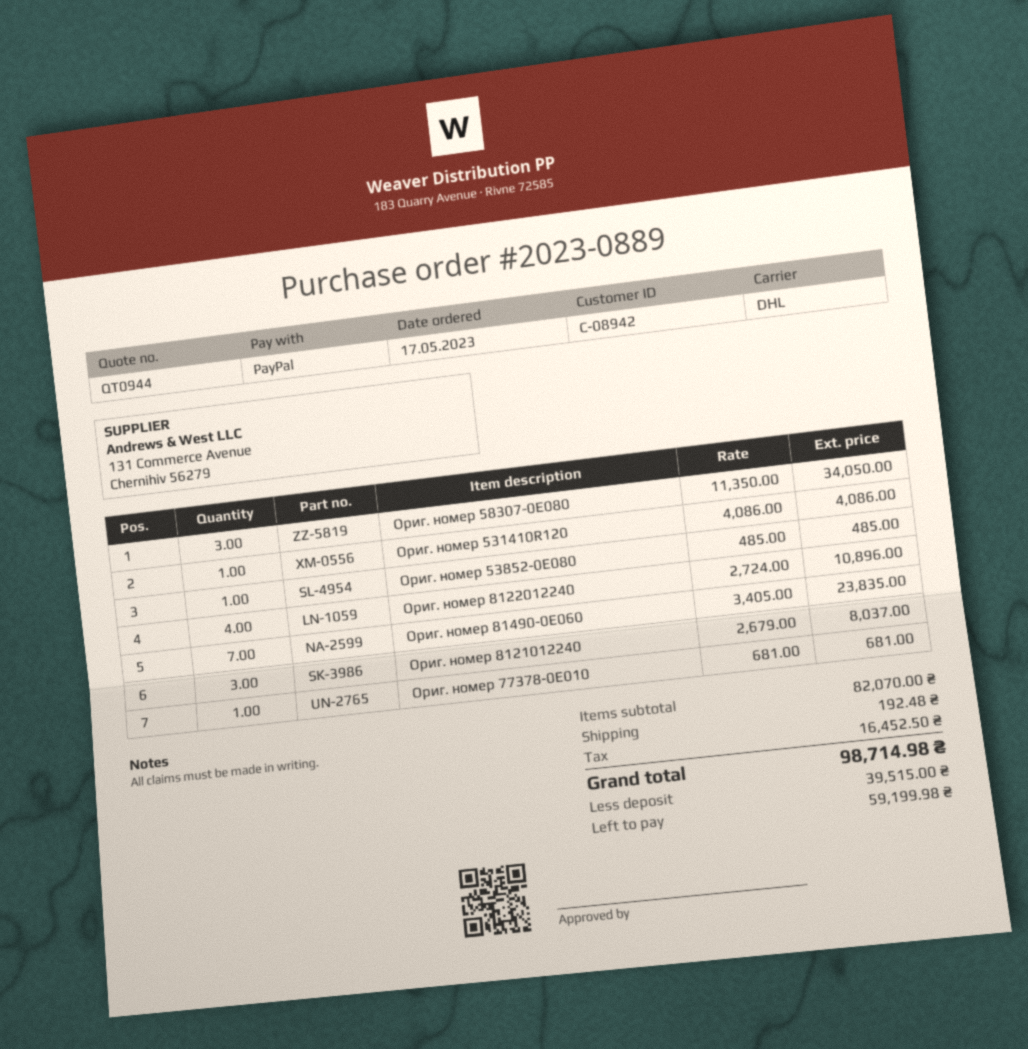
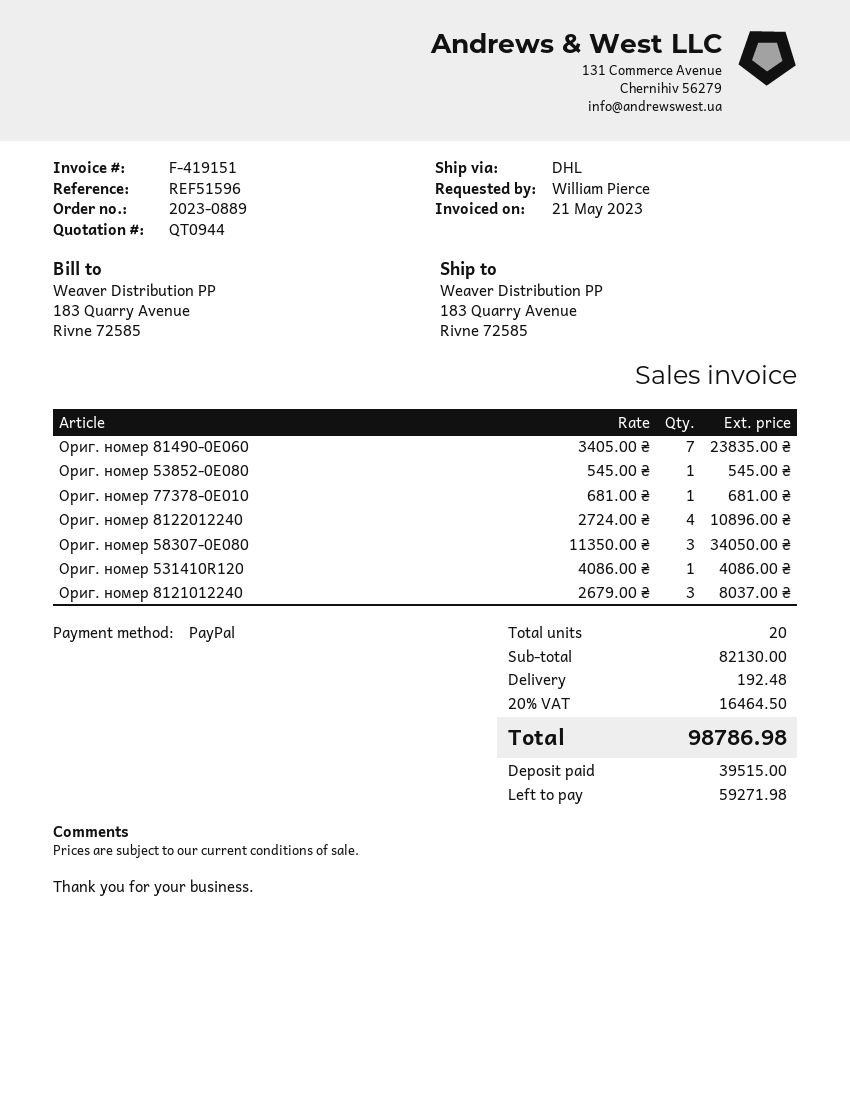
Ориг. номер 53852-0E080: 1 x 485.00 = 485.00 -> 1 x 545.00 = 545.00
subtotal: 82070.00 -> 82130.00
tax: 16452.50 -> 16464.50
total: 98714.98 -> 98786.98
balance: 59199.98 -> 59271.98

